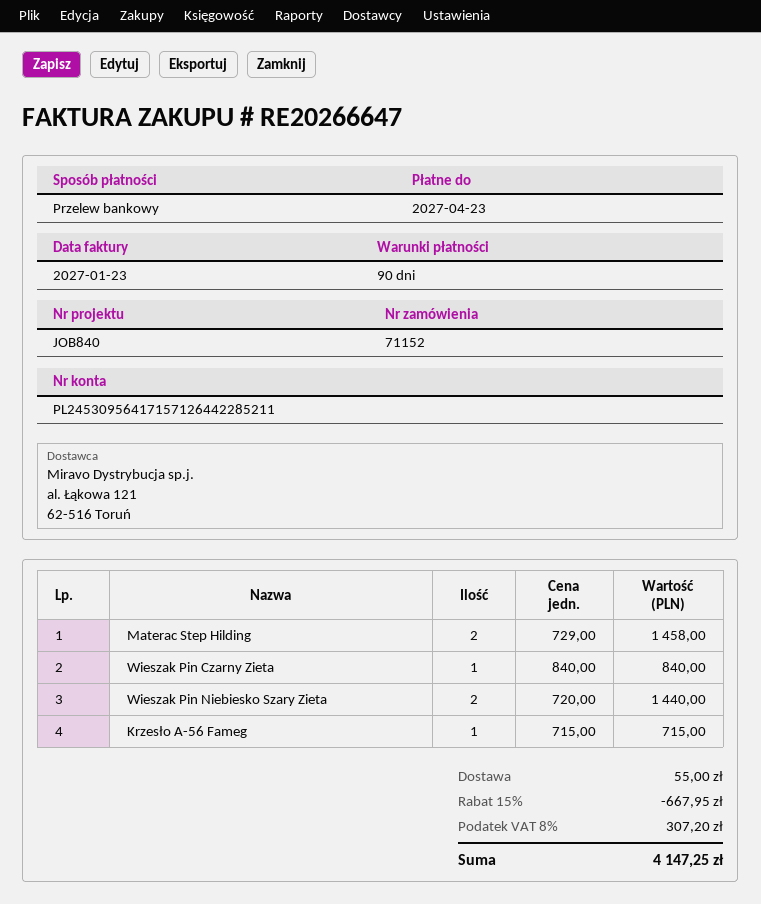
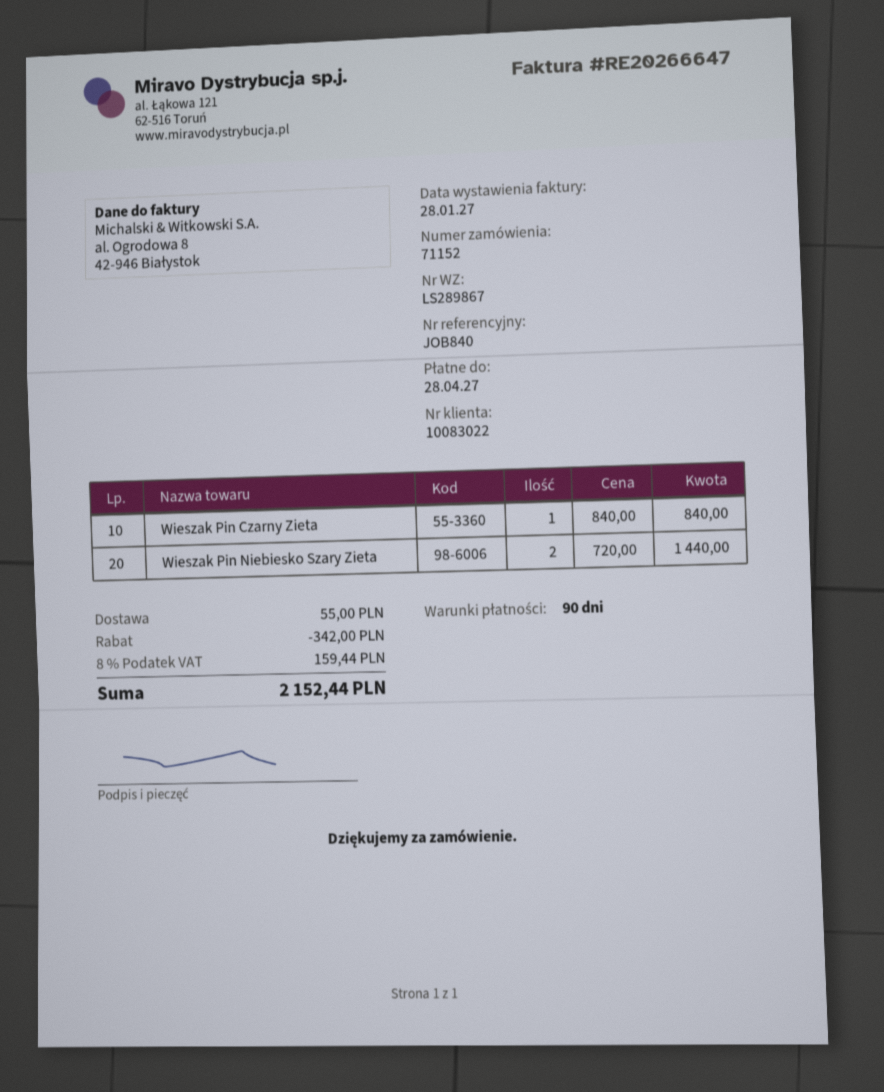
invoice date: 2027-01-23 -> 2027-01-28
due date: 2027-04-23 -> 2027-04-28
Materac Step Hilding: 2 x 729.00 = 1458.00 -> none
Krzesło A-56 Fameg: 1 x 715.00 = 715.00 -> none
discount: 667.95 -> 342.00
tax: 8% = 307.20 -> 8% = 159.44
total: 4147.25 -> 2152.44

